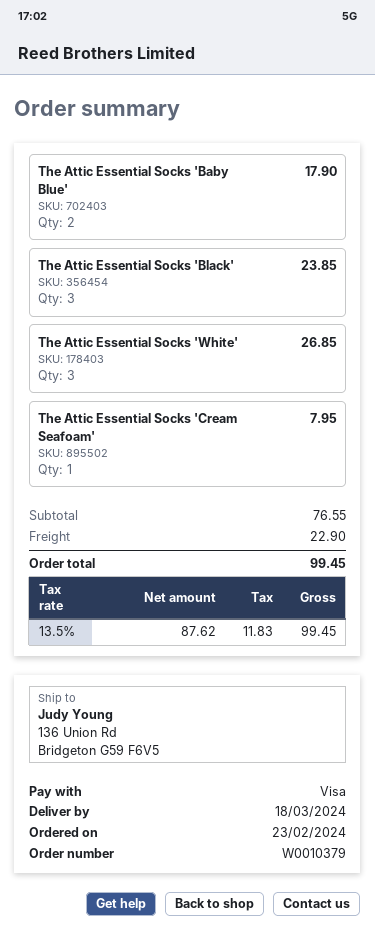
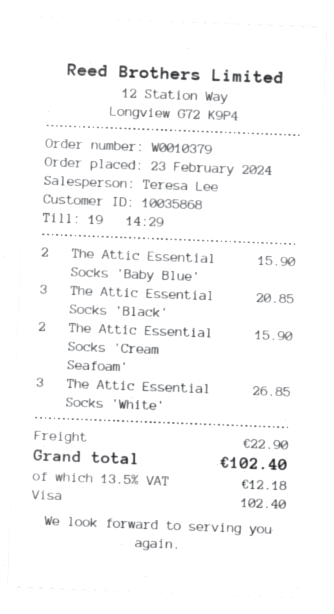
The Attic Essential Socks 'Baby Blue': 2 for 17.90 -> 2 for 15.90
The Attic Essential Socks 'Black': 3 for 23.85 -> 3 for 20.85
The Attic Essential Socks 'Cream Seafoam': 1 for 7.95 -> 2 for 15.90
tax: 13.5% = 11.83 -> 13.5% = 12.18
total: 99.45 -> 102.40

